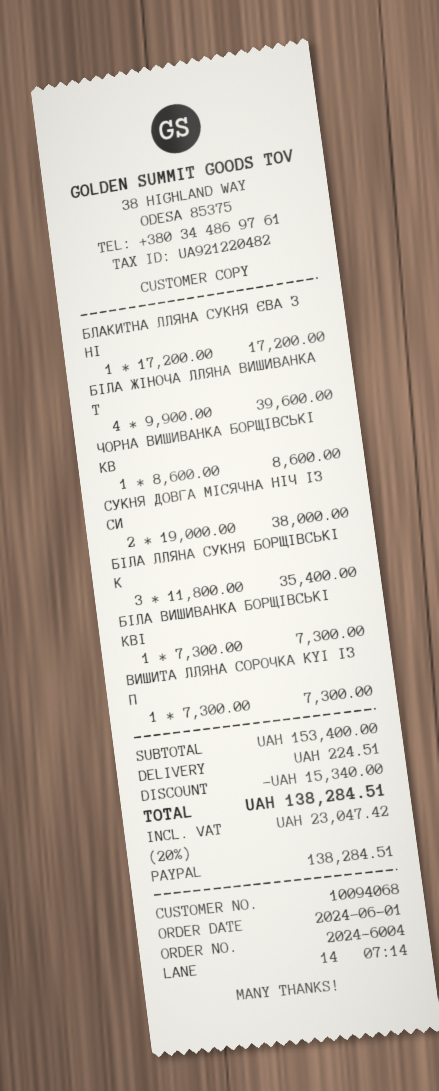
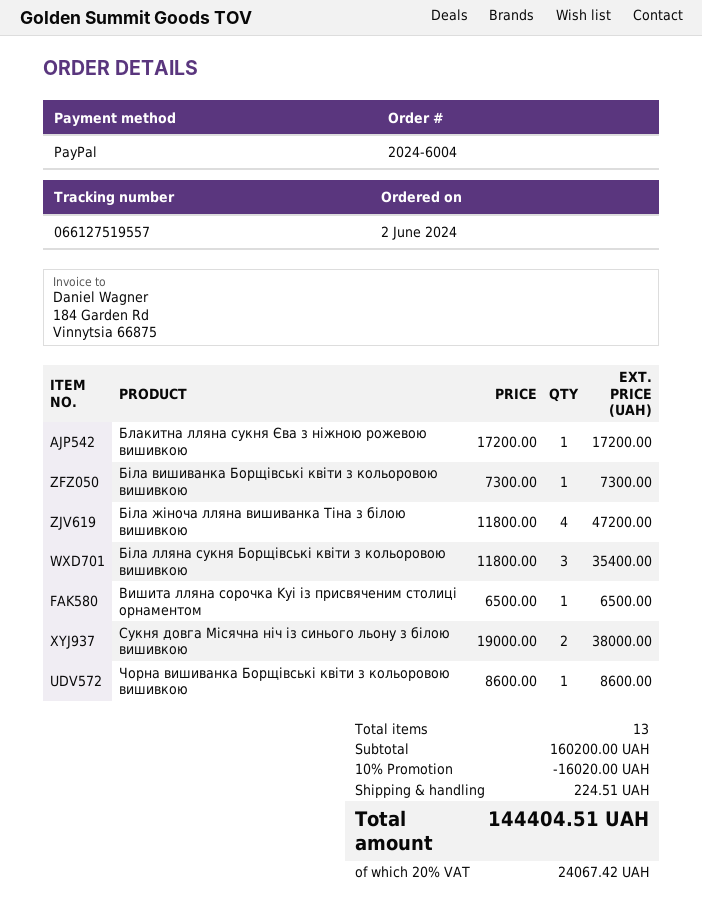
order date: 2024-06-01 -> 2024-06-02
БІЛА ЖІНОЧА ЛЛЯНА ВИШИВАНКА Т: 4 x 9900.00 = 39600.00 -> 4 x 11800.00 = 47200.00
ВИШИТА ЛЛЯНА СОРОЧКА KYI ІЗ П: 1 x 7300.00 = 7300.00 -> 1 x 6500.00 = 6500.00
subtotal: 153400.00 -> 160200.00
discount: 15340.00 -> 16020.00
tax: 20% = 23047.42 -> 20% = 24067.42
total: 138284.51 -> 144404.51

